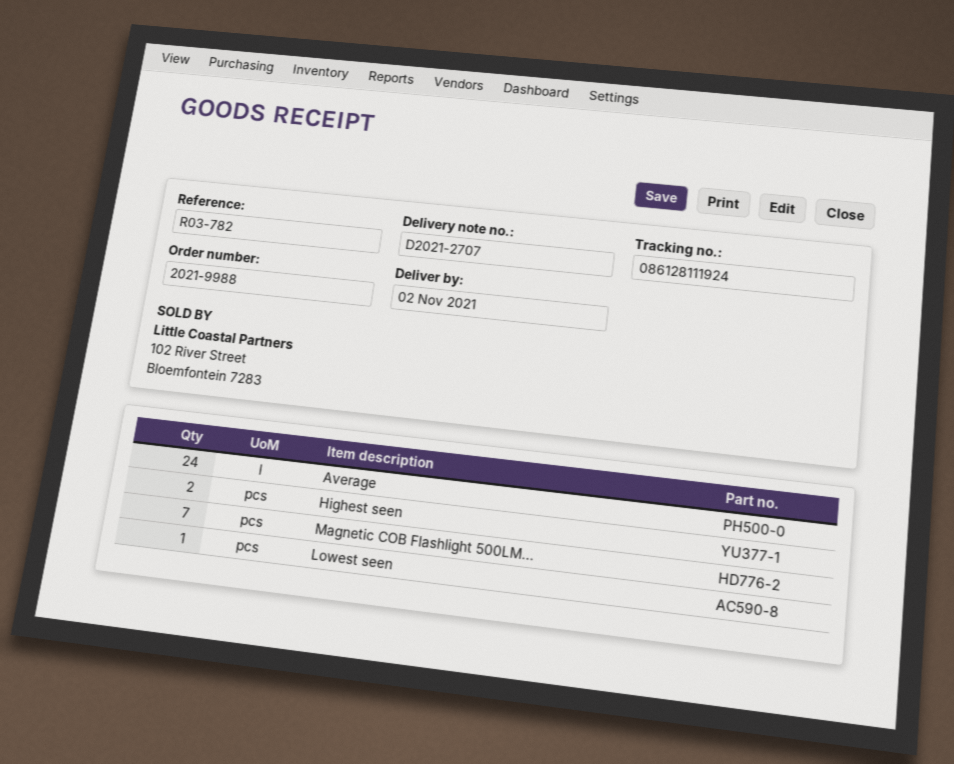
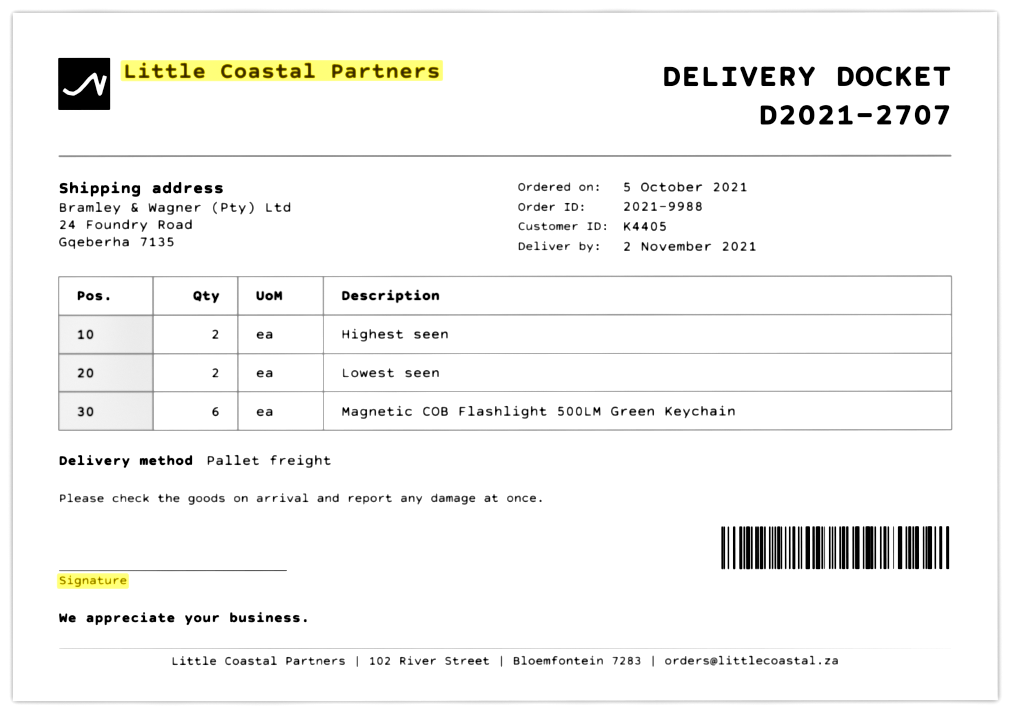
Average: 24 -> none
Magnetic COB Flashlight 500LM...: 7 -> 6
Lowest seen: 1 -> 2

